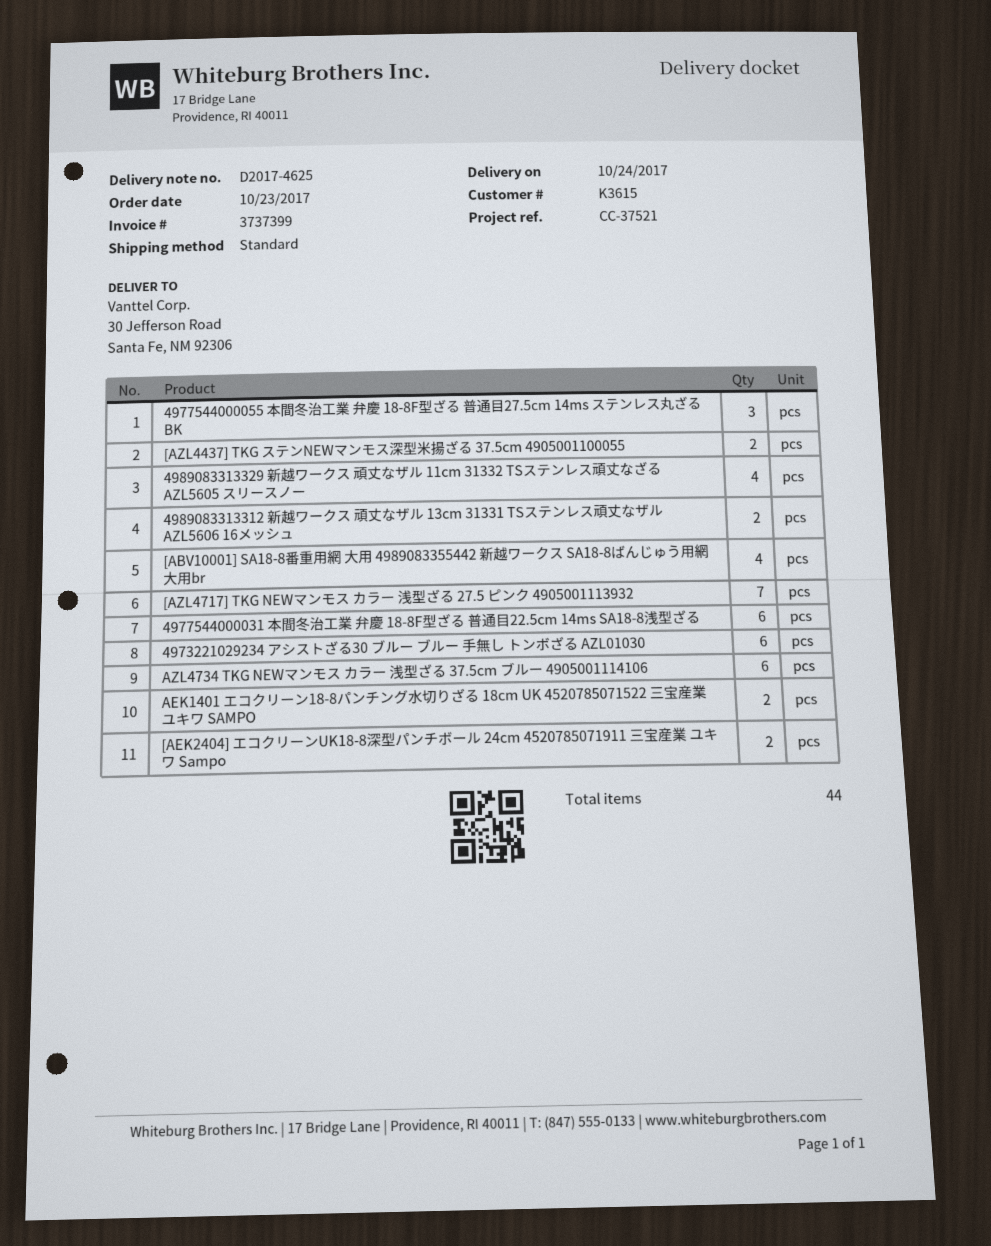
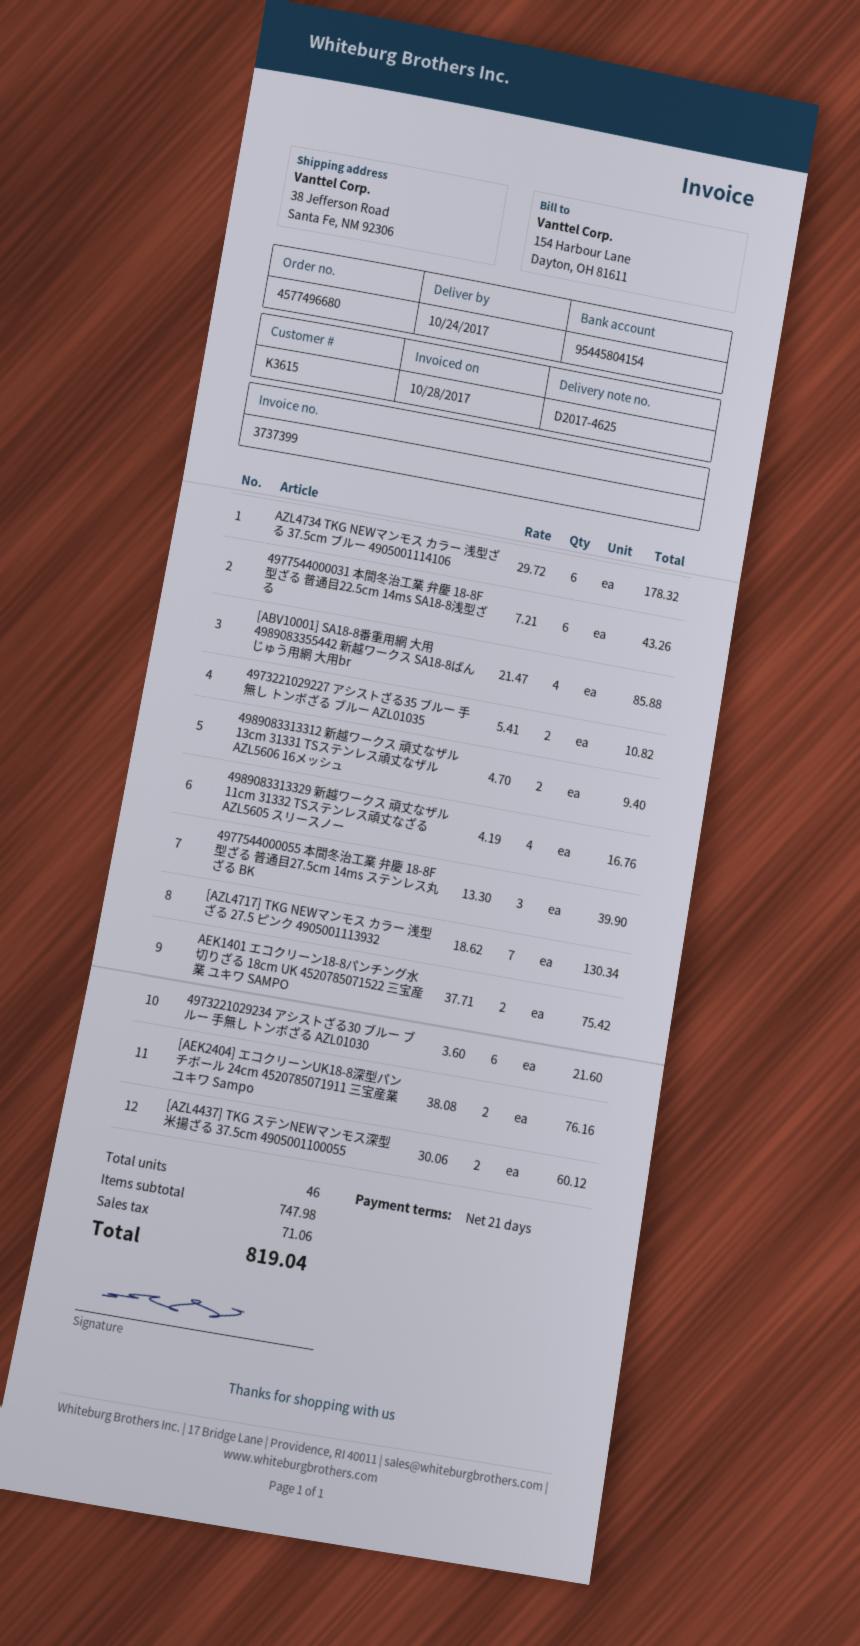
ship to: 30 Jefferson Road, Santa Fe, NM 92306 -> 38 Jefferson Road, Santa Fe, NM 92306
4973221029227 アシストざる35 ブルー 手無し トンボざる ブルー AZL01035: none -> 2
total quantity: 44 -> 46

